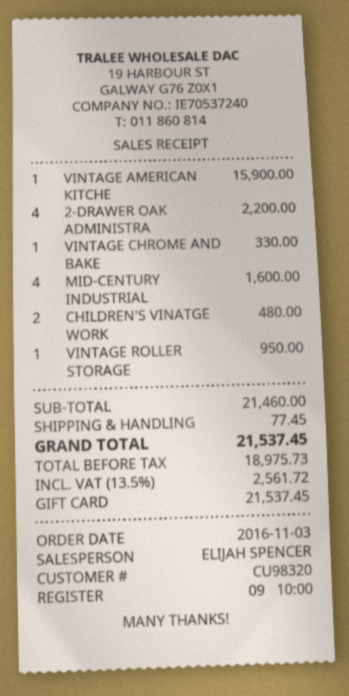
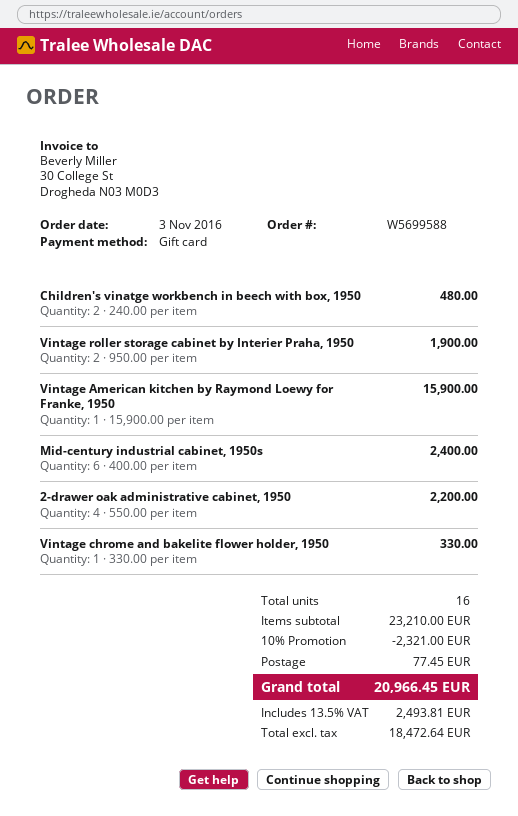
MID-CENTURY INDUSTRIAL: 4 for 1600.00 -> 6 for 2400.00
VINTAGE ROLLER STORAGE: 1 for 950.00 -> 2 for 1900.00
subtotal: 21460.00 -> 23210.00
discount: none -> 10% = 2321.00
net: 18975.73 -> 18472.64
tax: 13.5% = 2561.72 -> 13.5% = 2493.81
total: 21537.45 -> 20966.45

